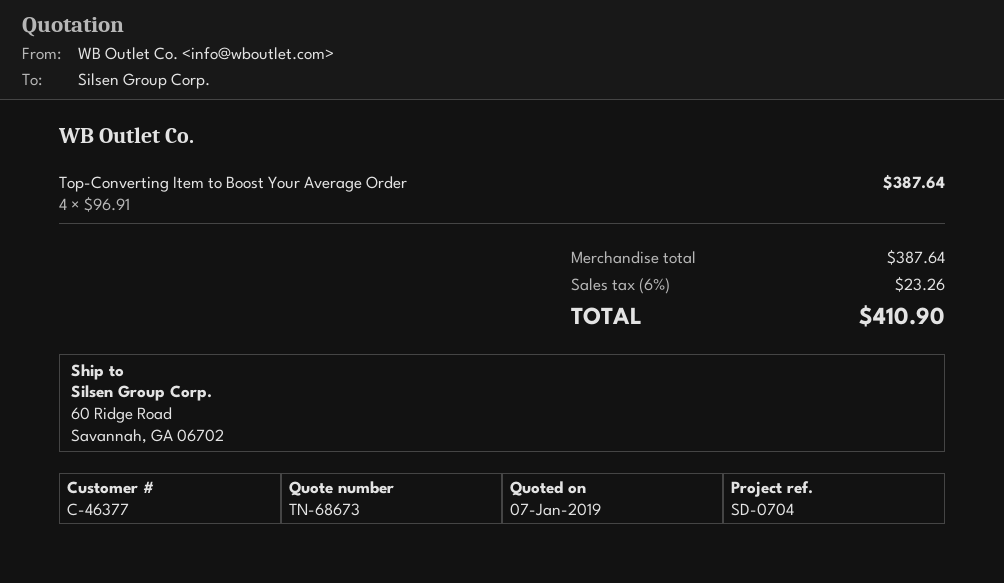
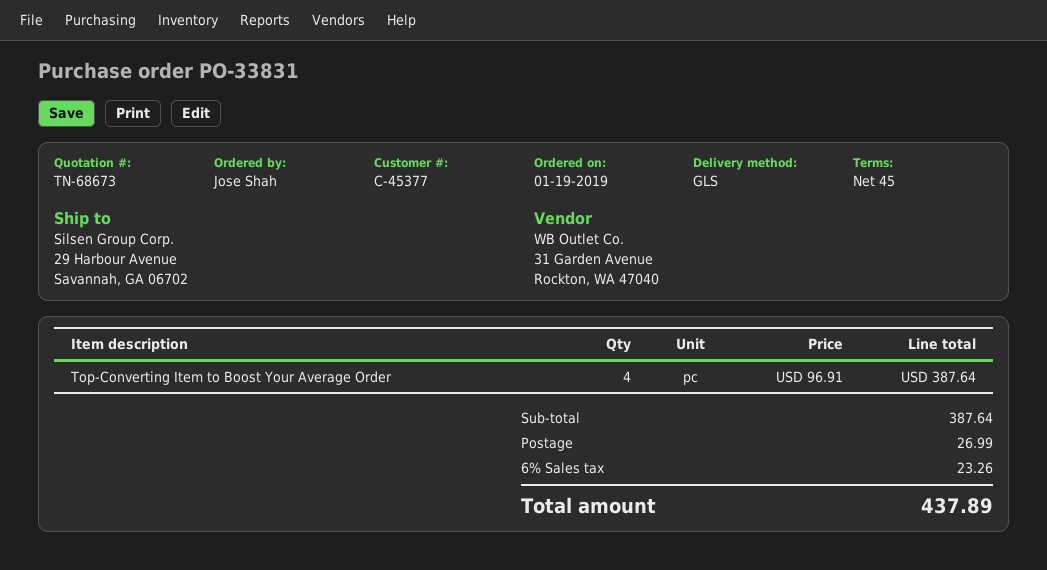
customer number: C-46377 -> C-45377
ship to: 60 Ridge Road, Savannah, GA 06702 -> 29 Harbour Avenue, Savannah, GA 06702
shipping: none -> 26.99
total: 410.90 -> 437.89

